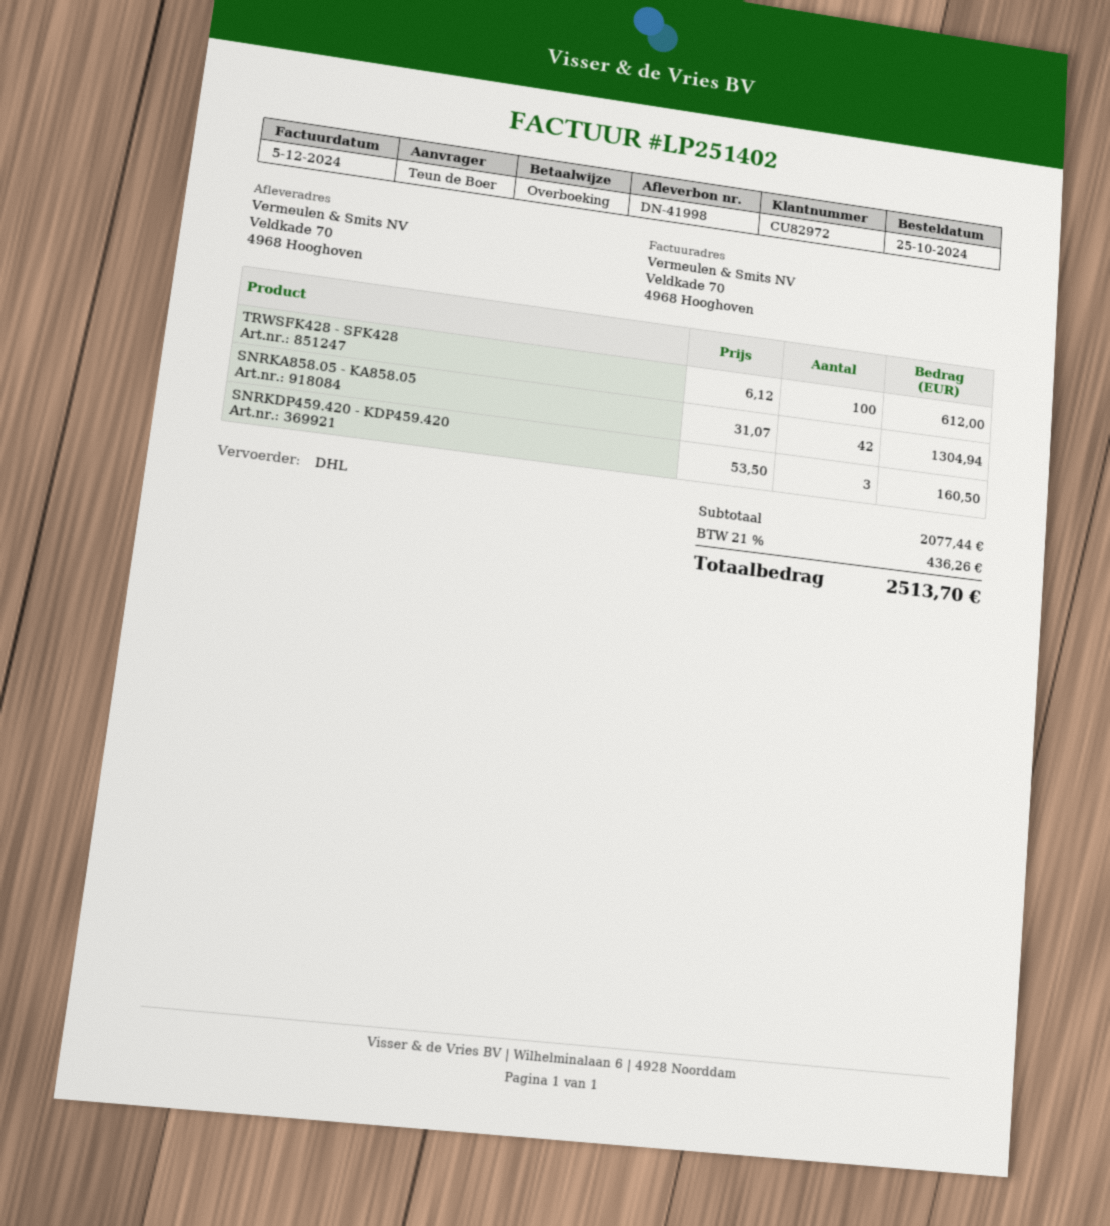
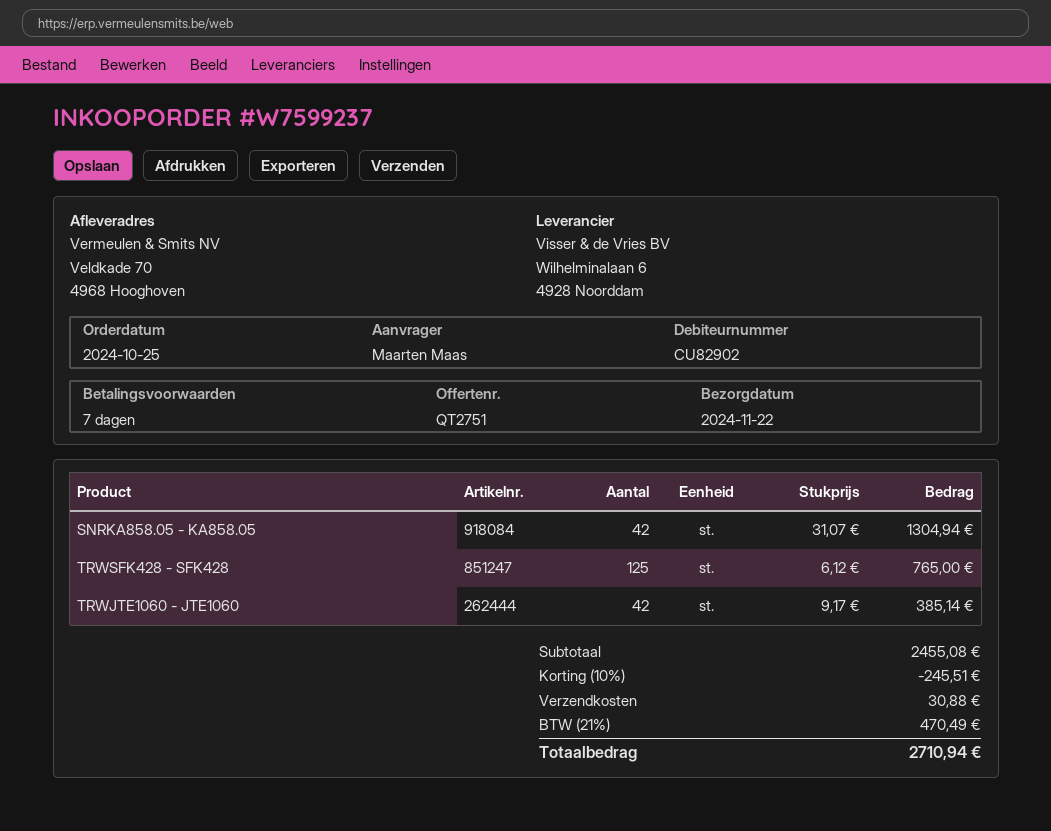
customer number: CU82972 -> CU82902
ordered by: Teun de Boer -> Maarten Maas
TRWSFK428 - SFK428: 100 x 6.12 = 612.00 -> 125 x 6.12 = 765.00
SNRKDP459.420 - KDP459.420: 3 x 53.50 = 160.50 -> none
TRWJTE1060 - JTE1060: none -> 42 x 9.17 = 385.14
subtotal: 2077.44 -> 2455.08
discount: none -> 10% = 245.51
shipping: none -> 30.88
tax: 21% = 436.26 -> 21% = 470.49
total: 2513.70 -> 2710.94

